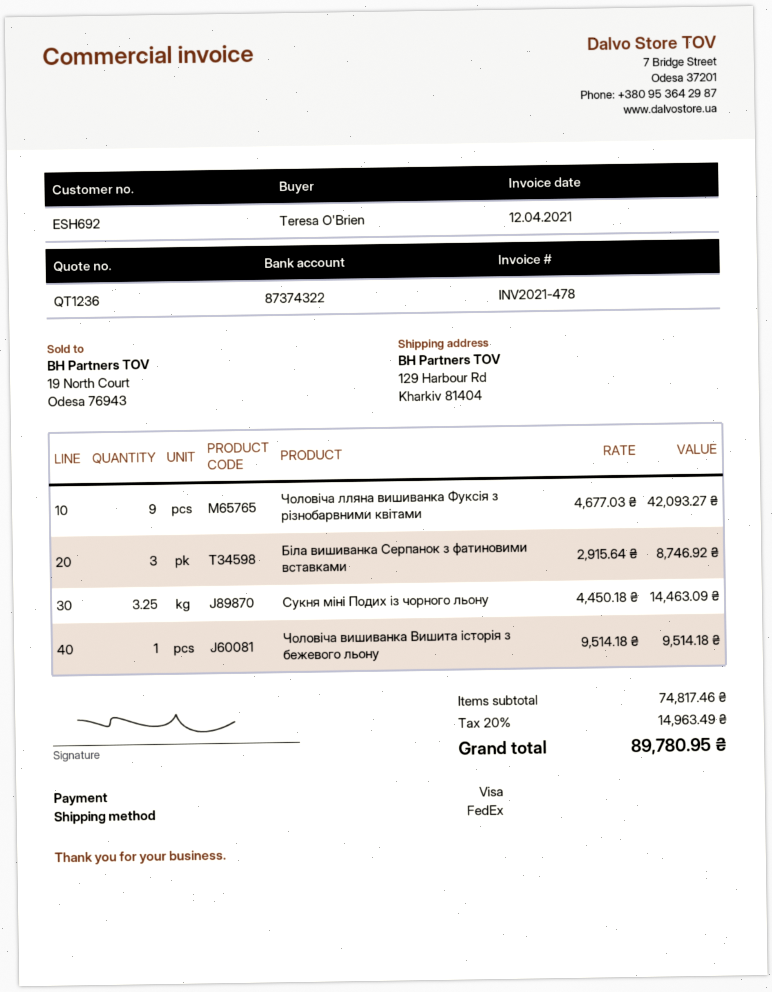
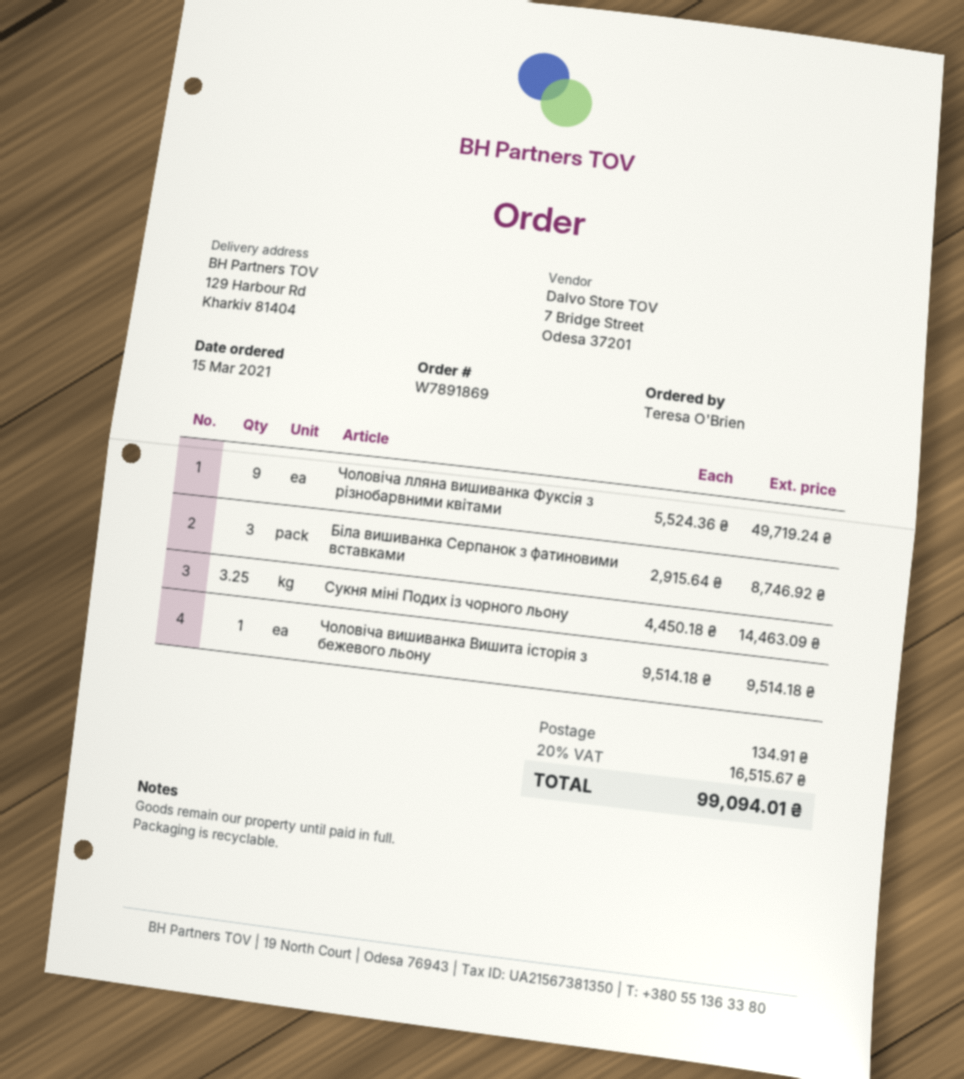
Чоловіча лляна вишиванка Фуксія з різнобарвними квітами: 9 x 4677.03 = 42093.27 -> 9 x 5524.36 = 49719.24
shipping: none -> 134.91
tax: 20% = 14963.49 -> 20% = 16515.67
total: 89780.95 -> 99094.01

